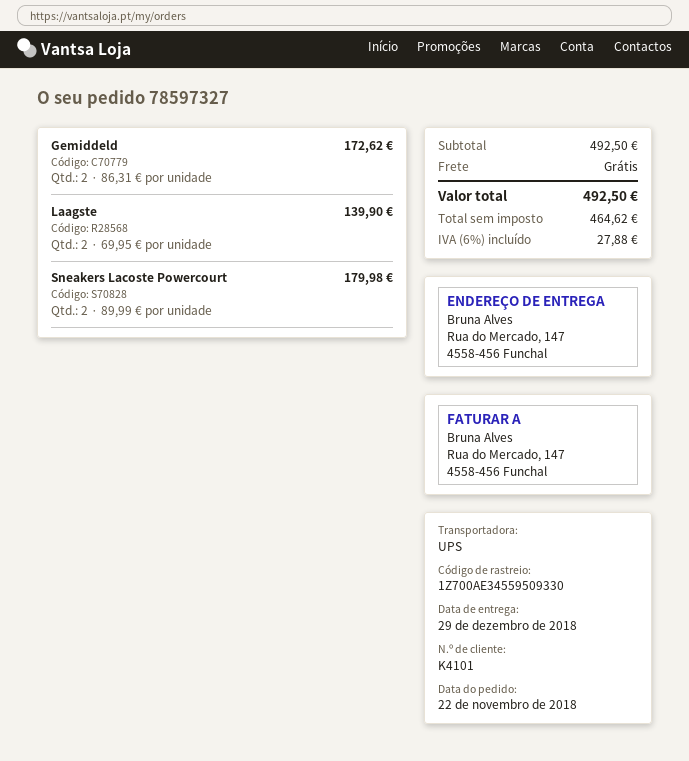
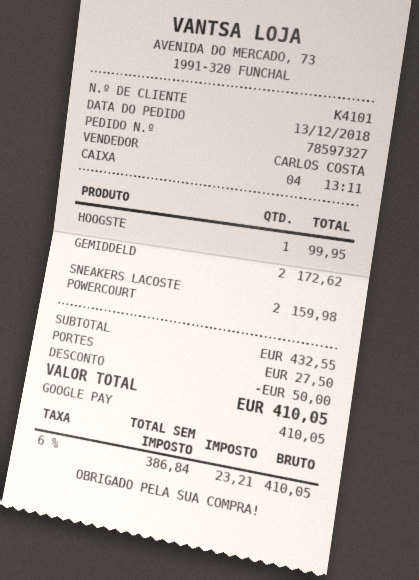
order date: 2018-11-22 -> 2018-12-13
Laagste: 2 for 139.90 -> none
Sneakers Lacoste Powercourt: 2 for 179.98 -> 2 for 159.98
HOOGSTE: none -> 1 for 99.95
subtotal: 492.50 -> 432.55
discount: none -> 50.00
shipping: 0.00 -> 27.50
net: 464.62 -> 386.84
tax: 6% = 27.88 -> 6% = 23.21
total: 492.50 -> 410.05

